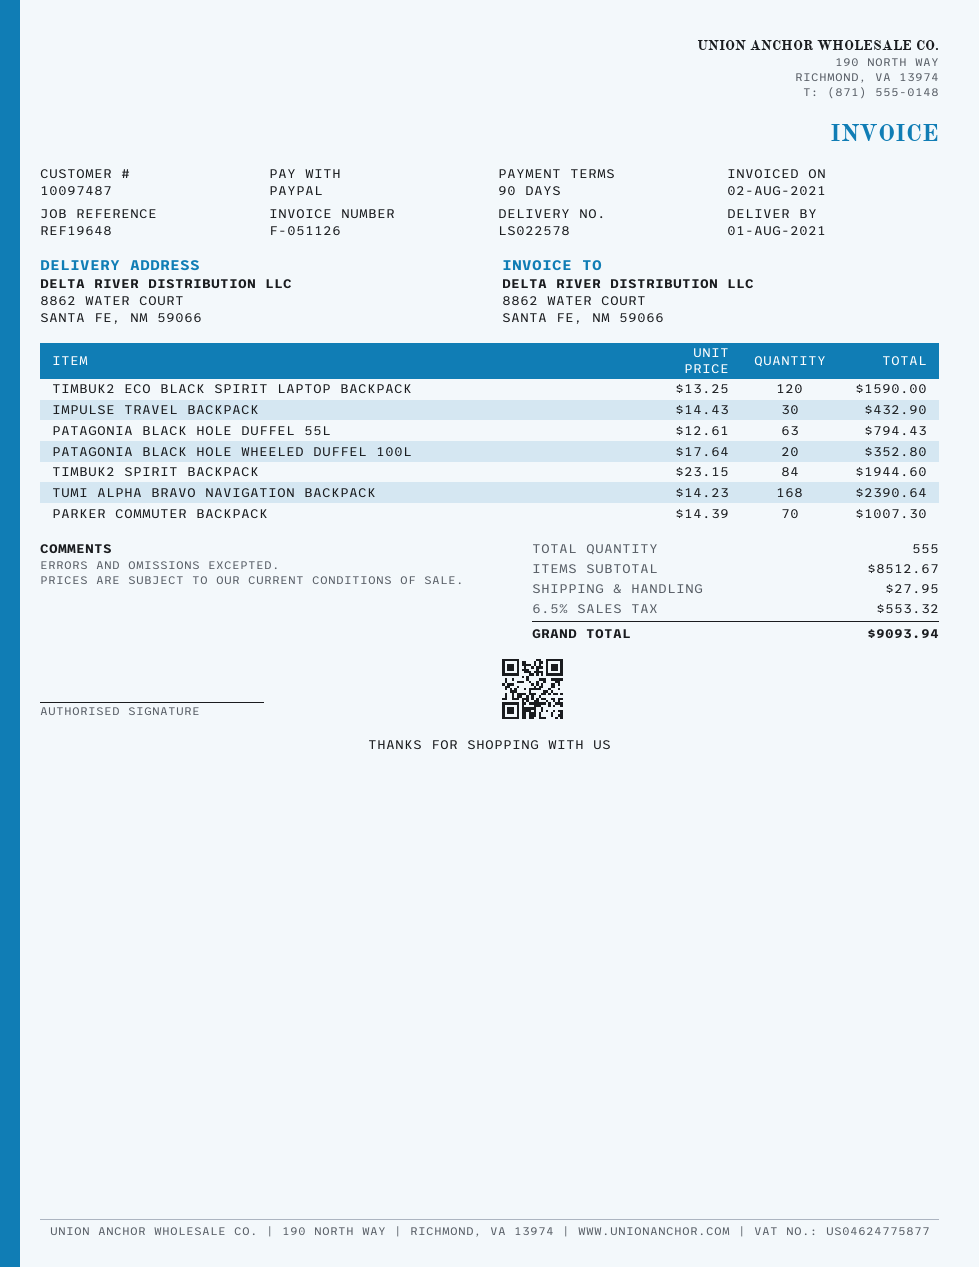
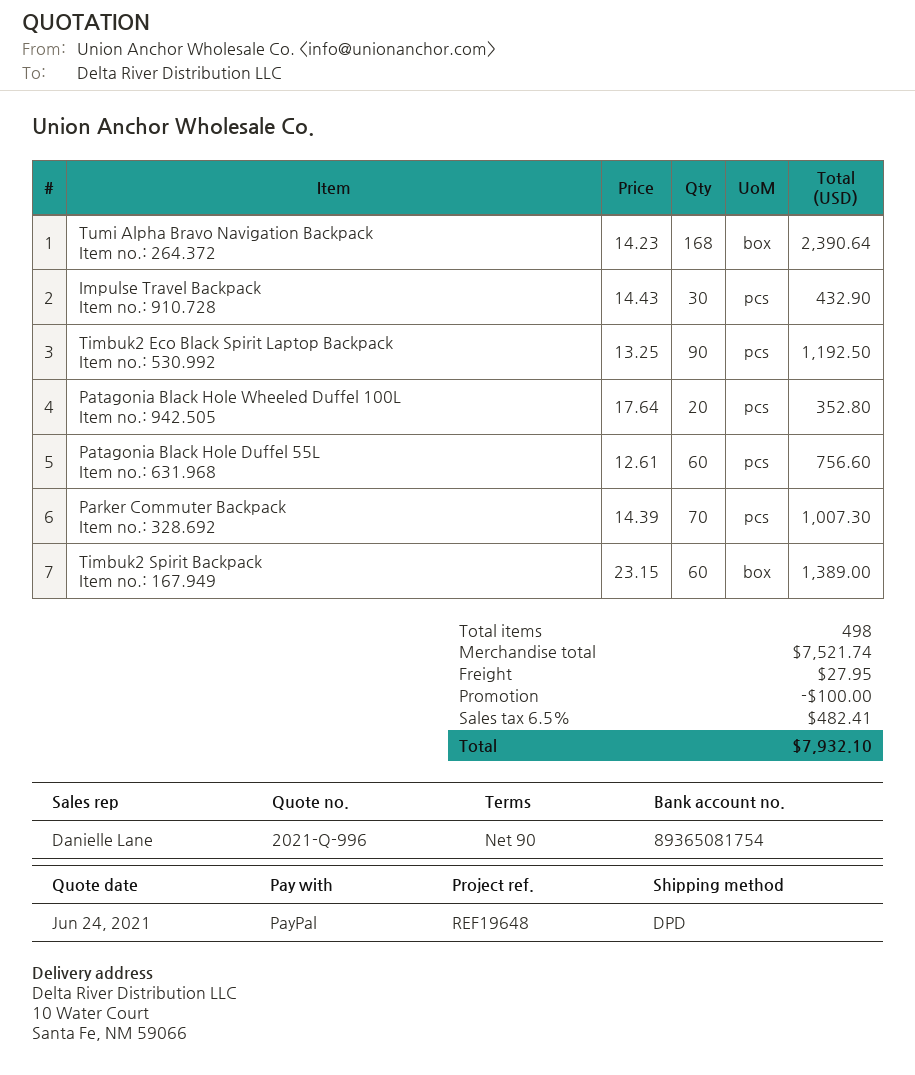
ship to: 8862 WATER COURT, SANTA FE, NM 59066 -> 10 Water Court, Santa Fe, NM 59066
TIMBUK2 ECO BLACK SPIRIT LAPTOP BACKPACK: 120 x 13.25 = 1590.00 -> 90 x 13.25 = 1192.50
PATAGONIA BLACK HOLE DUFFEL 55L: 63 x 12.61 = 794.43 -> 60 x 12.61 = 756.60
TIMBUK2 SPIRIT BACKPACK: 84 x 23.15 = 1944.60 -> 60 x 23.15 = 1389.00
total quantity: 555 -> 498
subtotal: 8512.67 -> 7521.74
discount: none -> 100.00
tax: 6.5% = 553.32 -> 6.5% = 482.41
total: 9093.94 -> 7932.10

